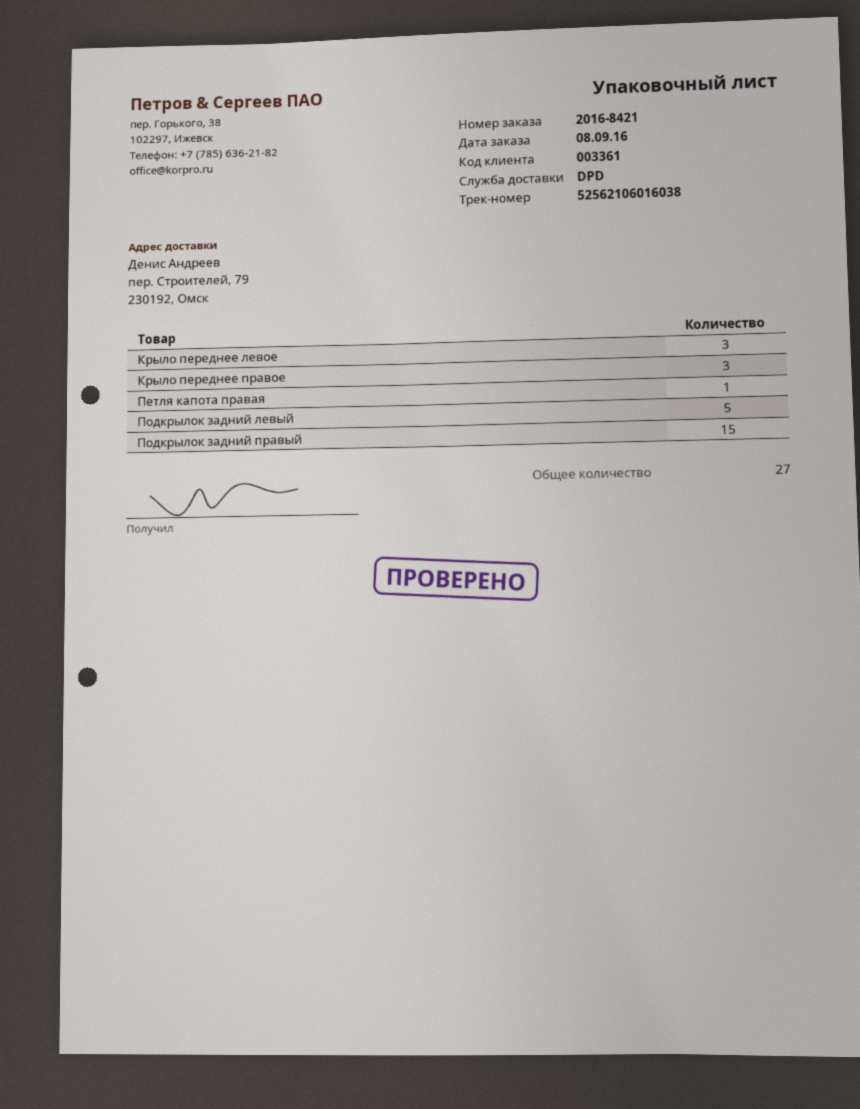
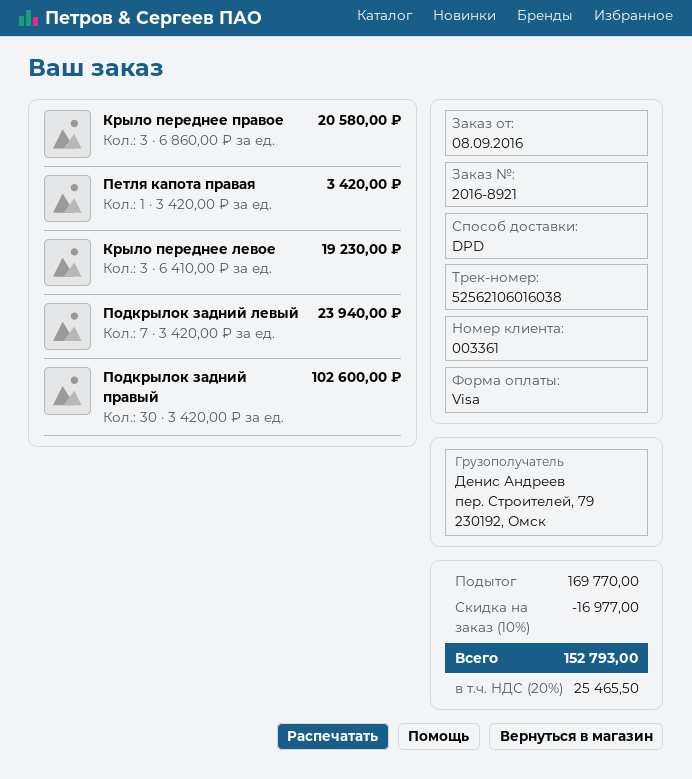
order number: 2016-8421 -> 2016-8921
Подкрылок задний левый: 5 -> 7
Подкрылок задний правый: 15 -> 30

